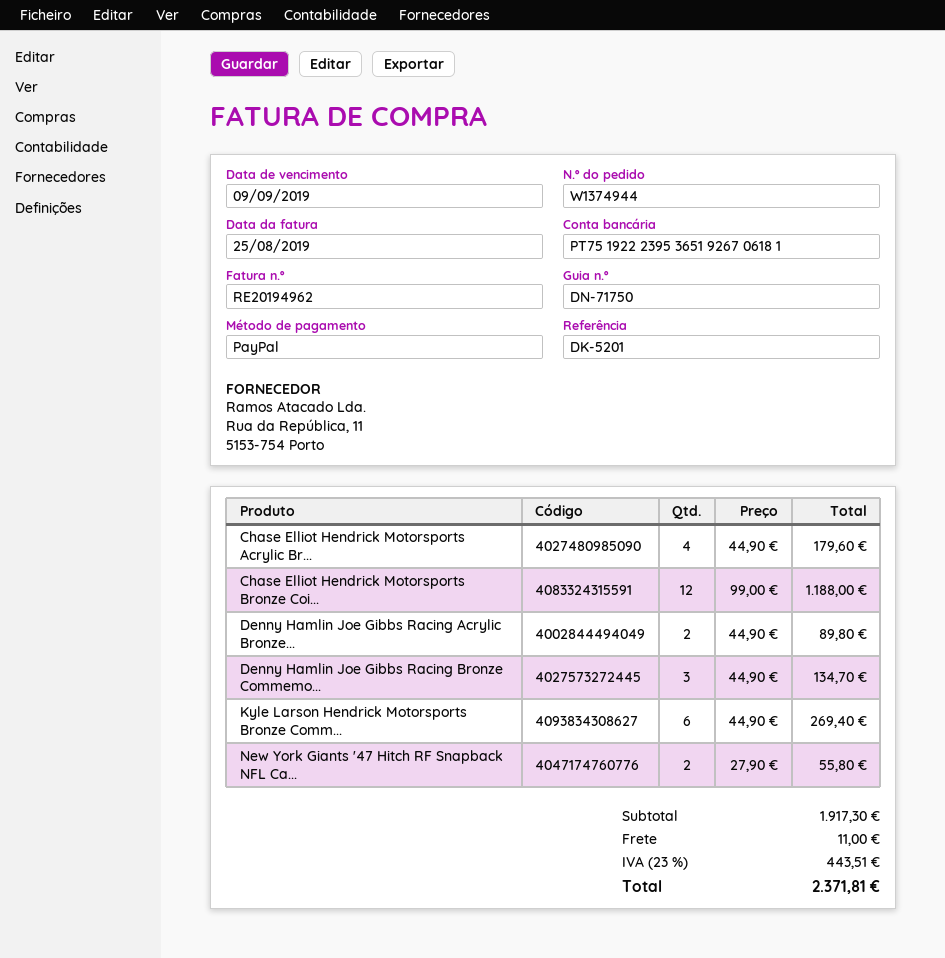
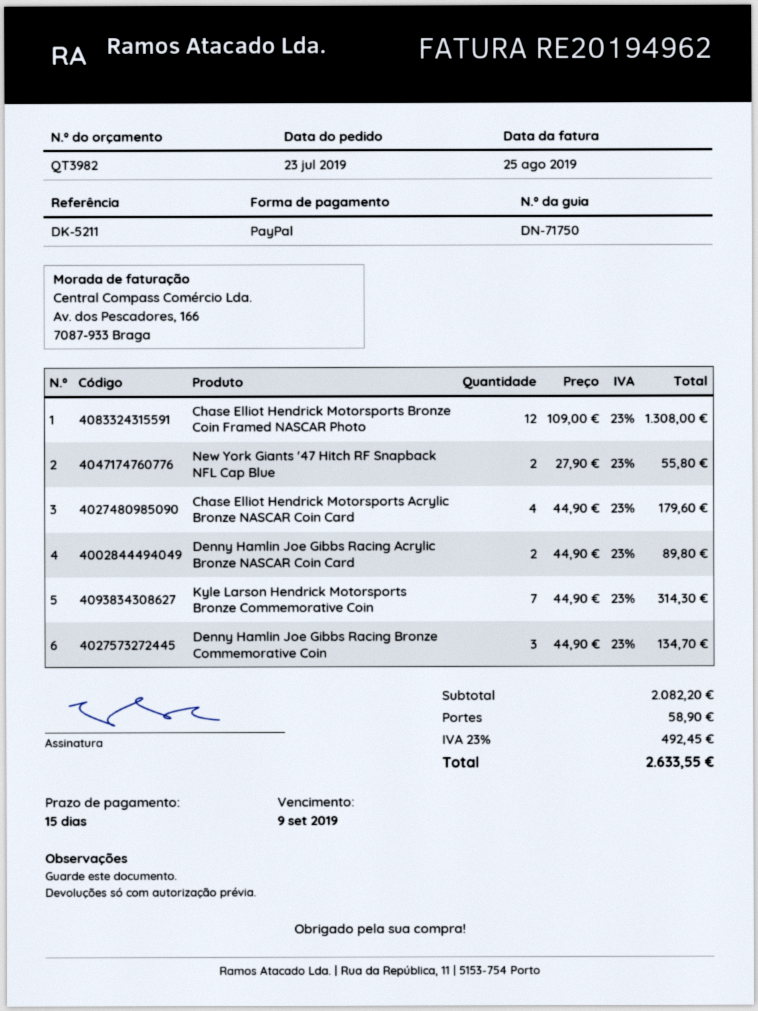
reference: DK-5201 -> DK-5211
Chase Elliot Hendrick Motorsports Bronze Coi...: 12 x 99.00 = 1188.00 -> 12 x 109.00 = 1308.00
Kyle Larson Hendrick Motorsports Bronze Comm...: 6 x 44.90 = 269.40 -> 7 x 44.90 = 314.30
subtotal: 1917.30 -> 2082.20
shipping: 11.00 -> 58.90
tax: 23% = 443.51 -> 23% = 492.45
total: 2371.81 -> 2633.55

